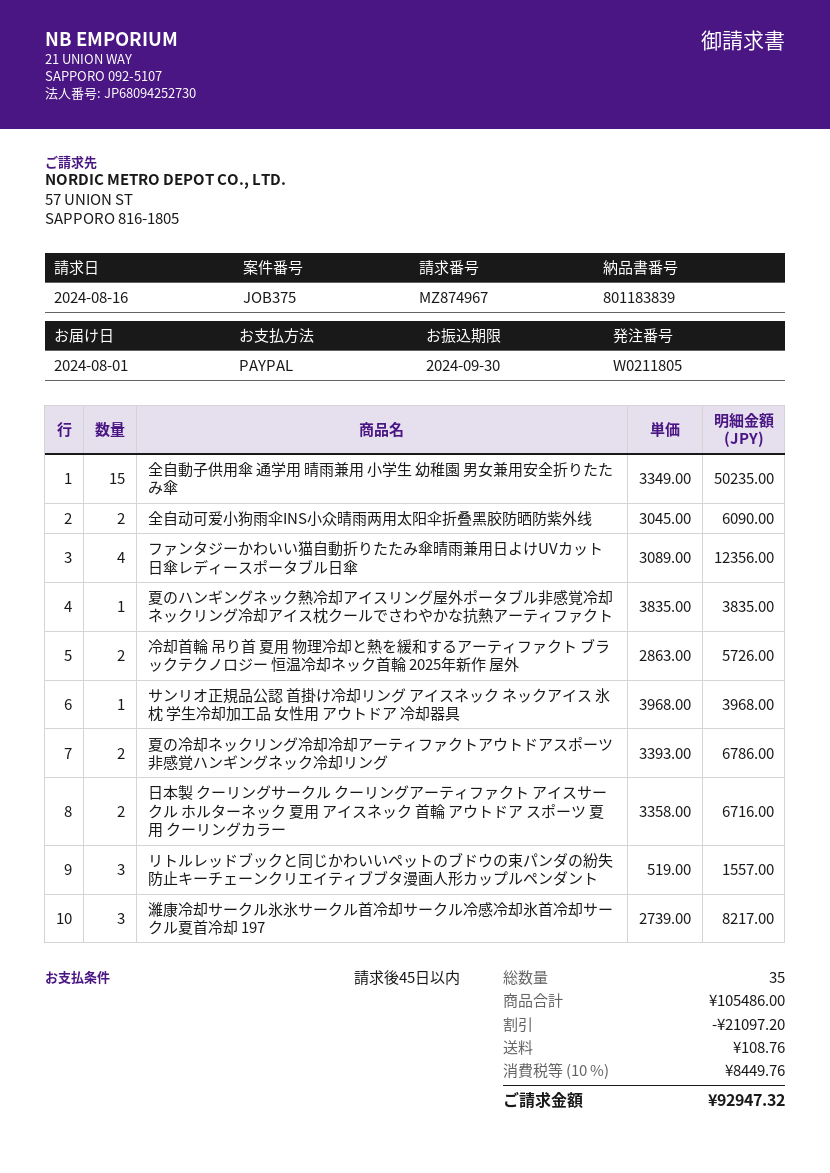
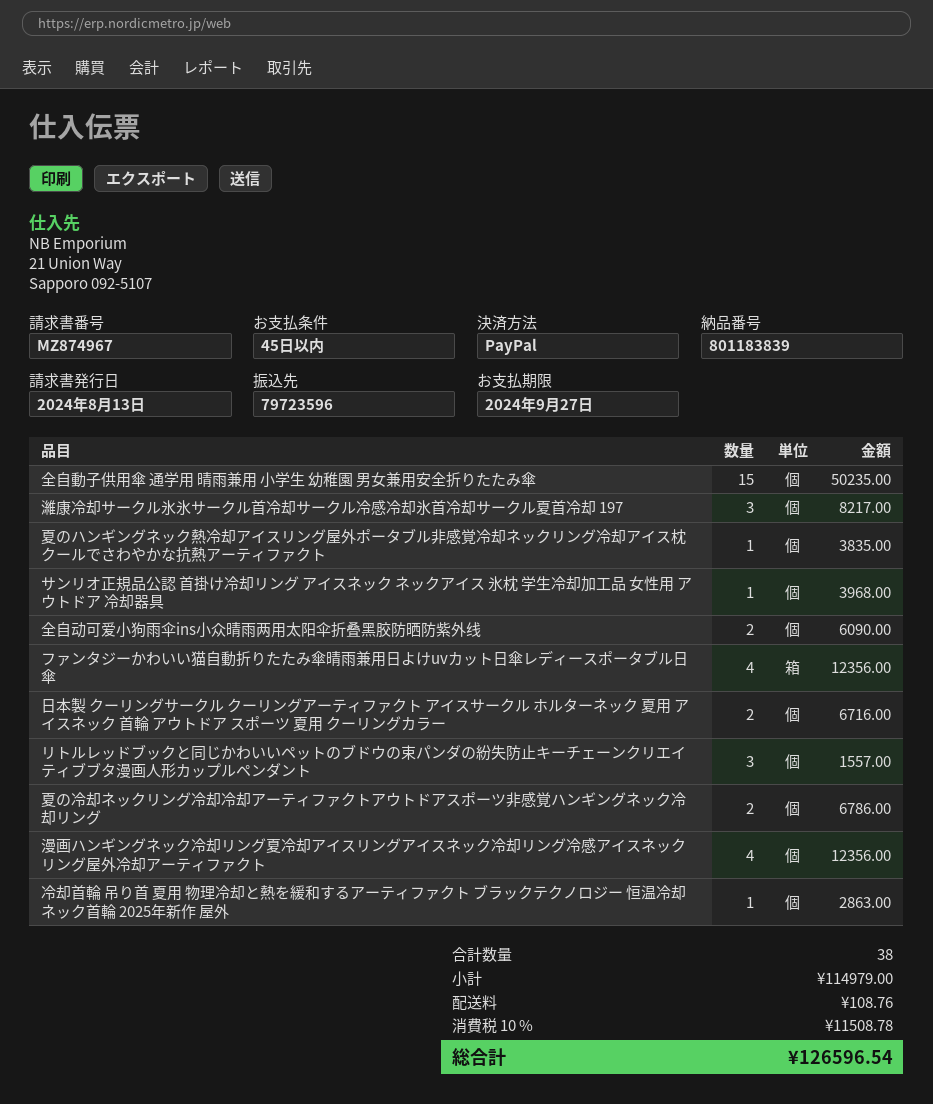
invoice date: 2024-08-16 -> 2024-08-13
due date: 2024-09-30 -> 2024-09-27
冷却首輪 吊り首 夏用 物理冷却と熱を緩和するアーティファクト ブラックテクノロジー 恒温冷却ネック首輪 2025年新作 屋外: 2 for 5726.00 -> 1 for 2863.00
漫画ハンギングネック冷却リング夏冷却アイスリングアイスネック冷却リング冷感アイスネックリング屋外冷却アーティファクト: none -> 4 for 12356.00
total quantity: 35 -> 38
subtotal: 105486.00 -> 114979.00
discount: 21097.20 -> none
tax: 10% = 8449.76 -> 10% = 11508.78
total: 92947.32 -> 126596.54

